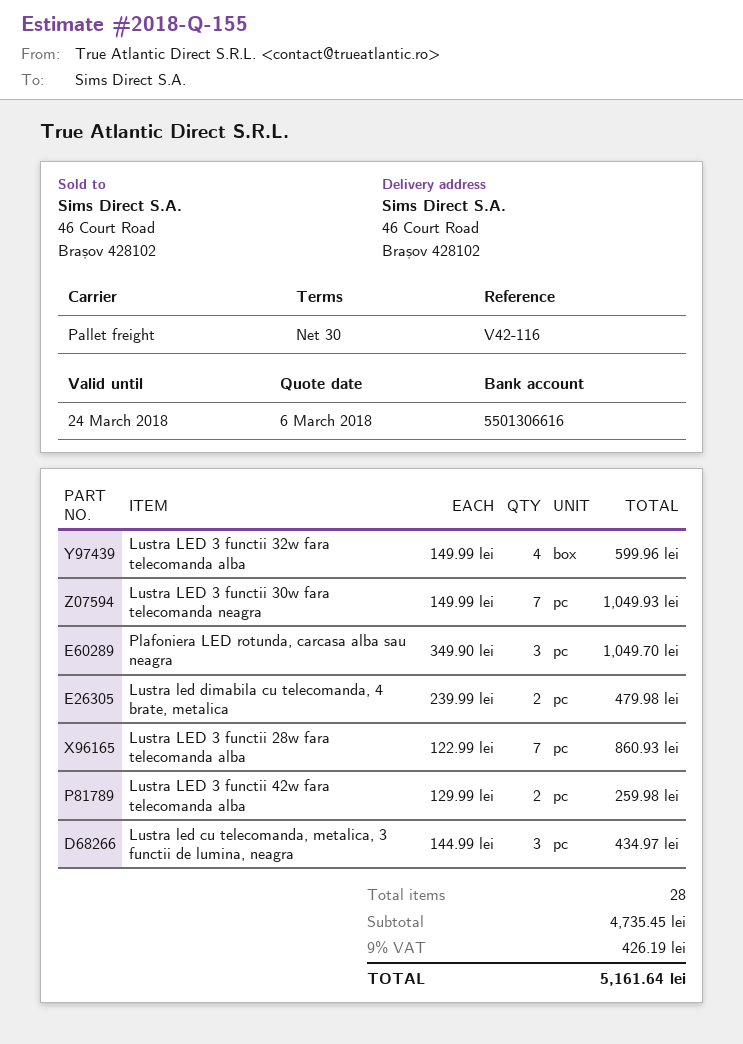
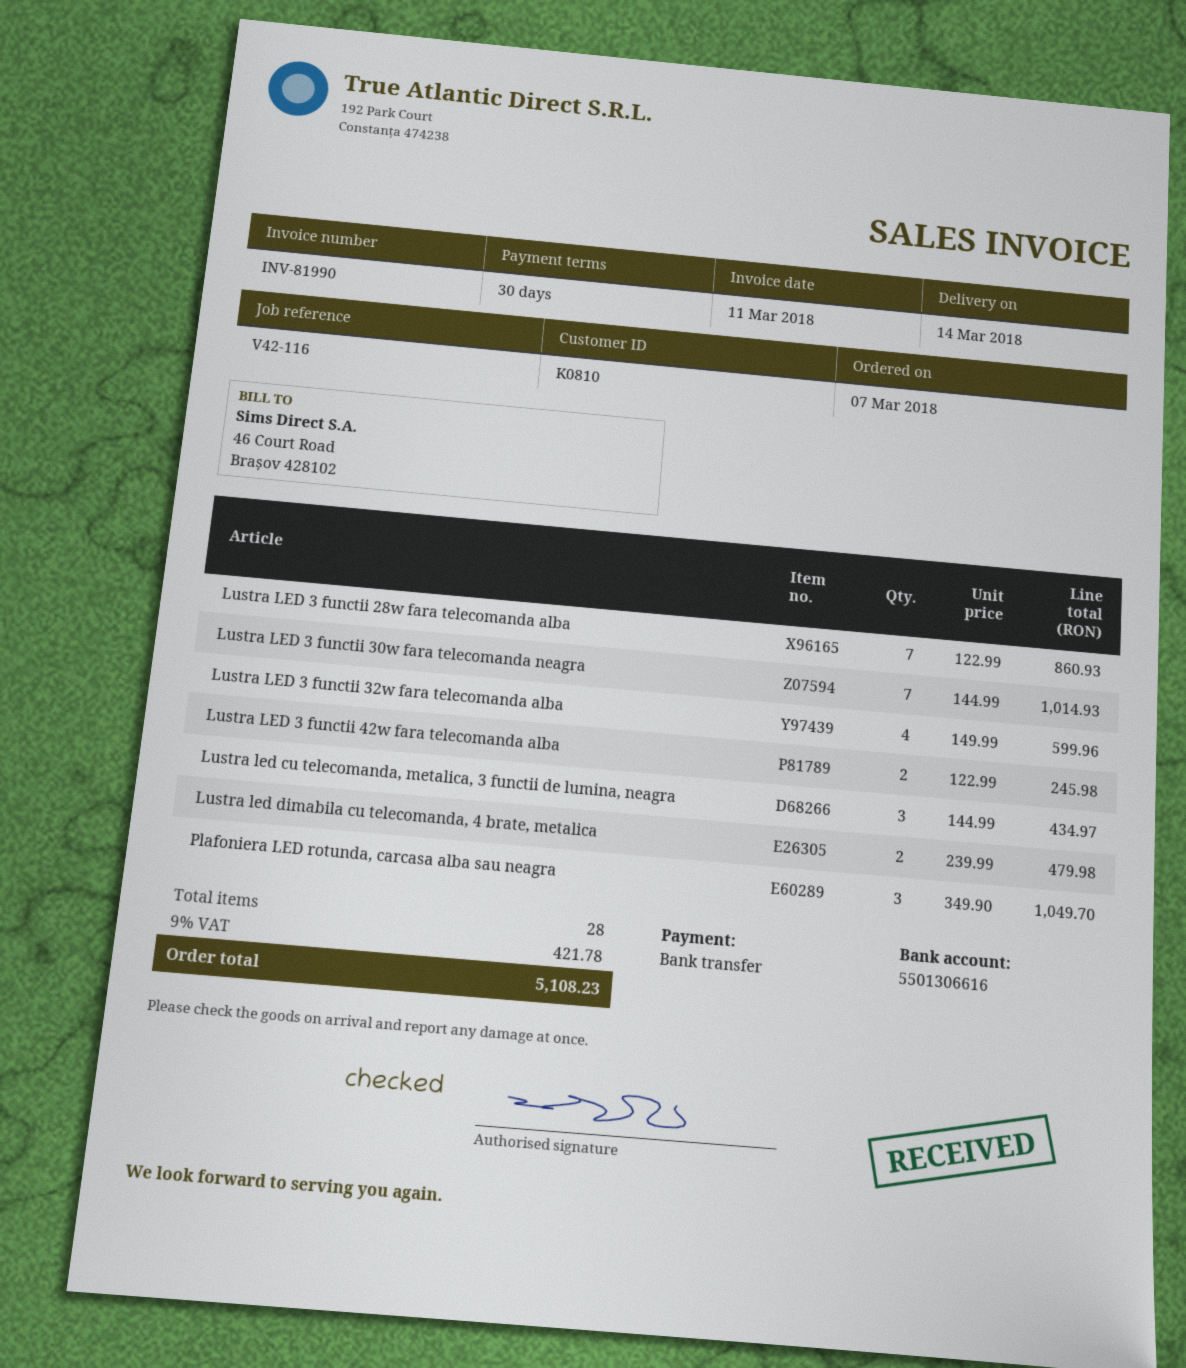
Lustra LED 3 functii 30w fara telecomanda neagra: 7 x 149.99 = 1049.93 -> 7 x 144.99 = 1014.93
Lustra LED 3 functii 42w fara telecomanda alba: 2 x 129.99 = 259.98 -> 2 x 122.99 = 245.98
tax: 9% = 426.19 -> 9% = 421.78
total: 5161.64 -> 5108.23

